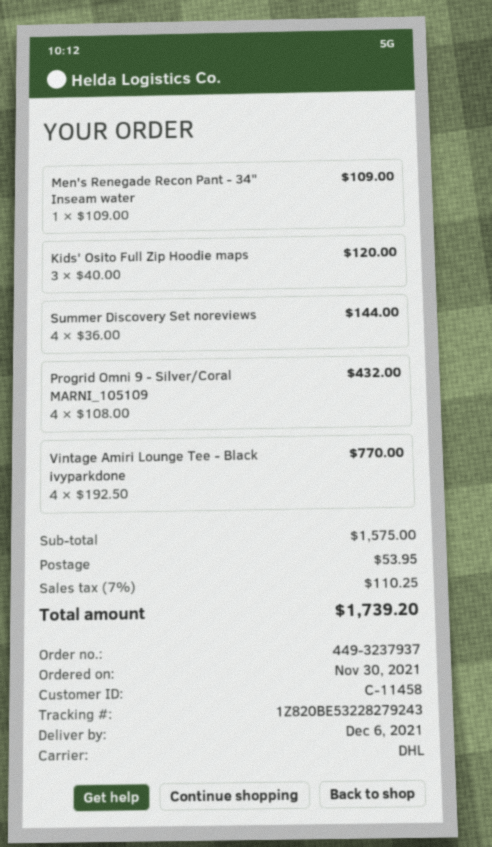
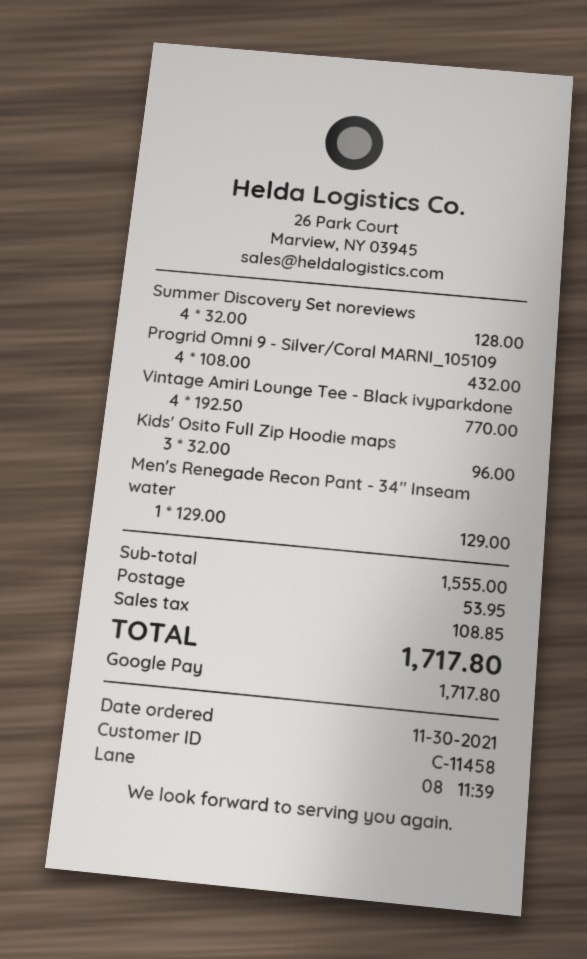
Men's Renegade Recon Pant - 34" Inseam water: 1 x 109.00 = 109.00 -> 1 x 129.00 = 129.00
Kids' Osito Full Zip Hoodie maps: 3 x 40.00 = 120.00 -> 3 x 32.00 = 96.00
Summer Discovery Set noreviews: 4 x 36.00 = 144.00 -> 4 x 32.00 = 128.00
subtotal: 1575.00 -> 1555.00
tax: 110.25 -> 108.85
total: 1739.20 -> 1717.80

